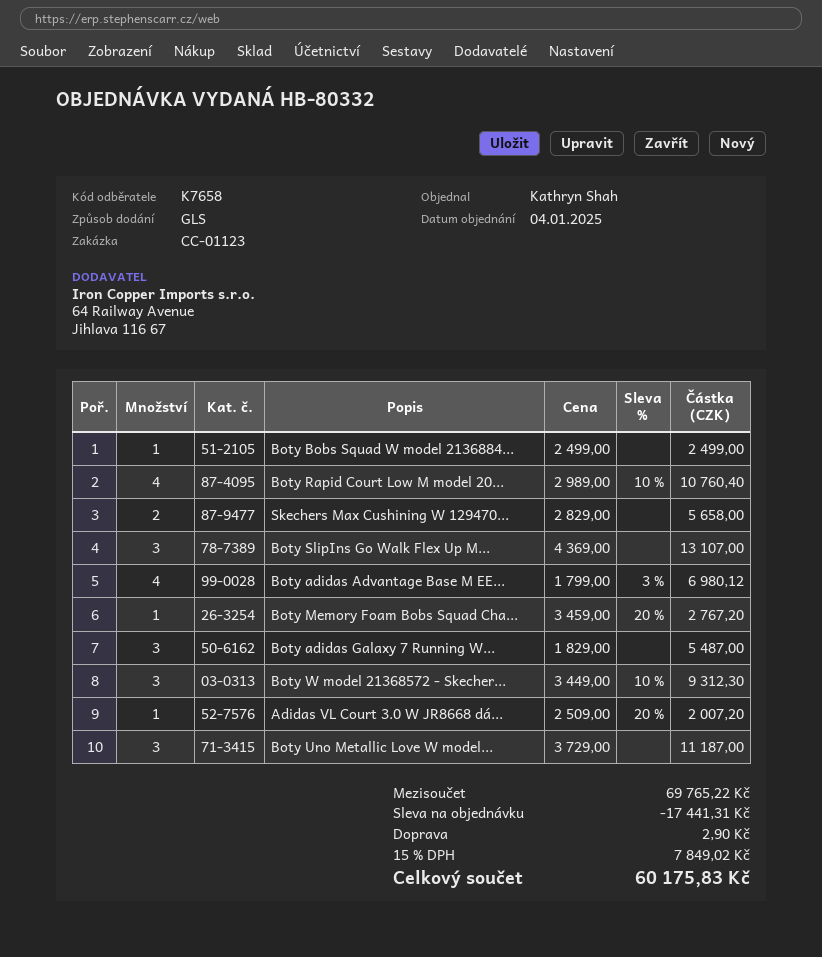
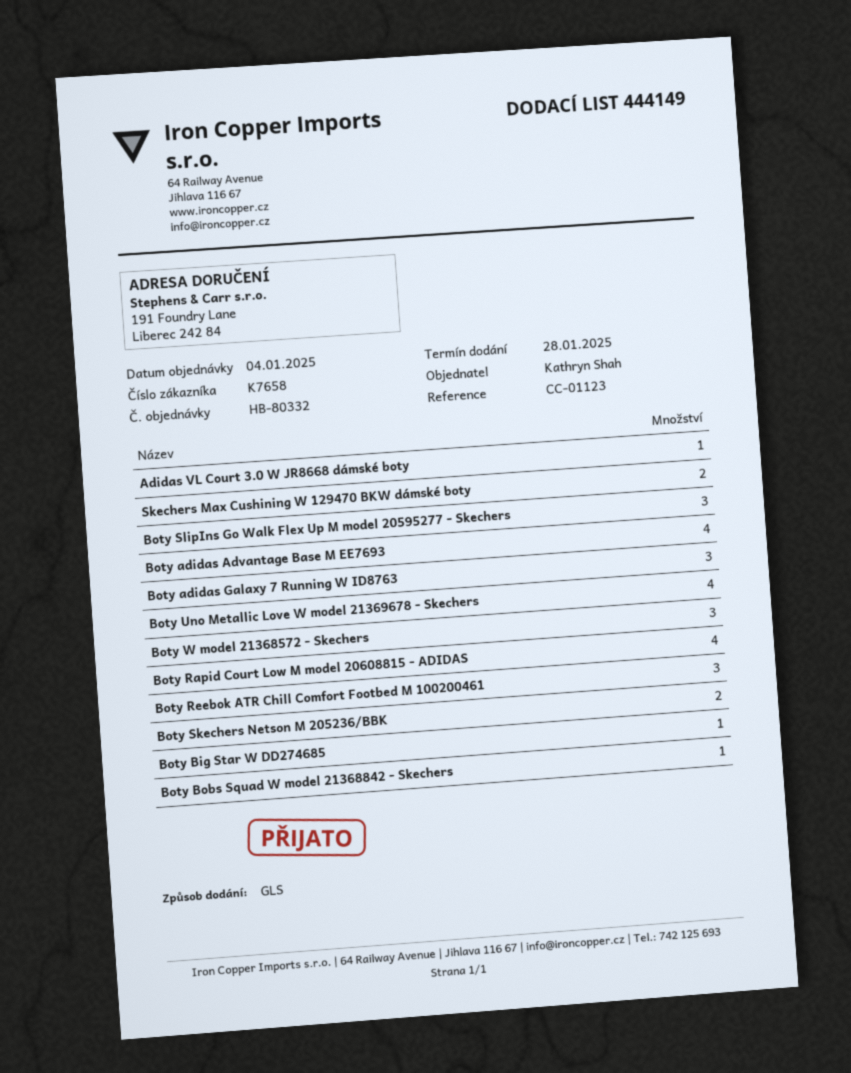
Boty Memory Foam Bobs Squad Cha...: 1 -> none
Boty Uno Metallic Love W model...: 3 -> 4
Boty Reebok ATR Chill Comfort Footbed M 100200461: none -> 3
Boty Skechers Netson M 205236/BBK: none -> 2
Boty Big Star W DD274685: none -> 1

